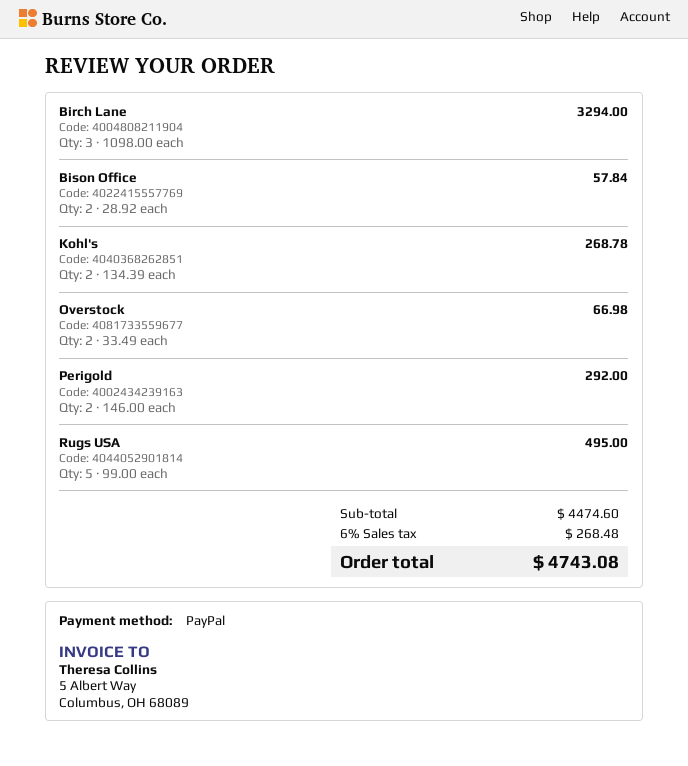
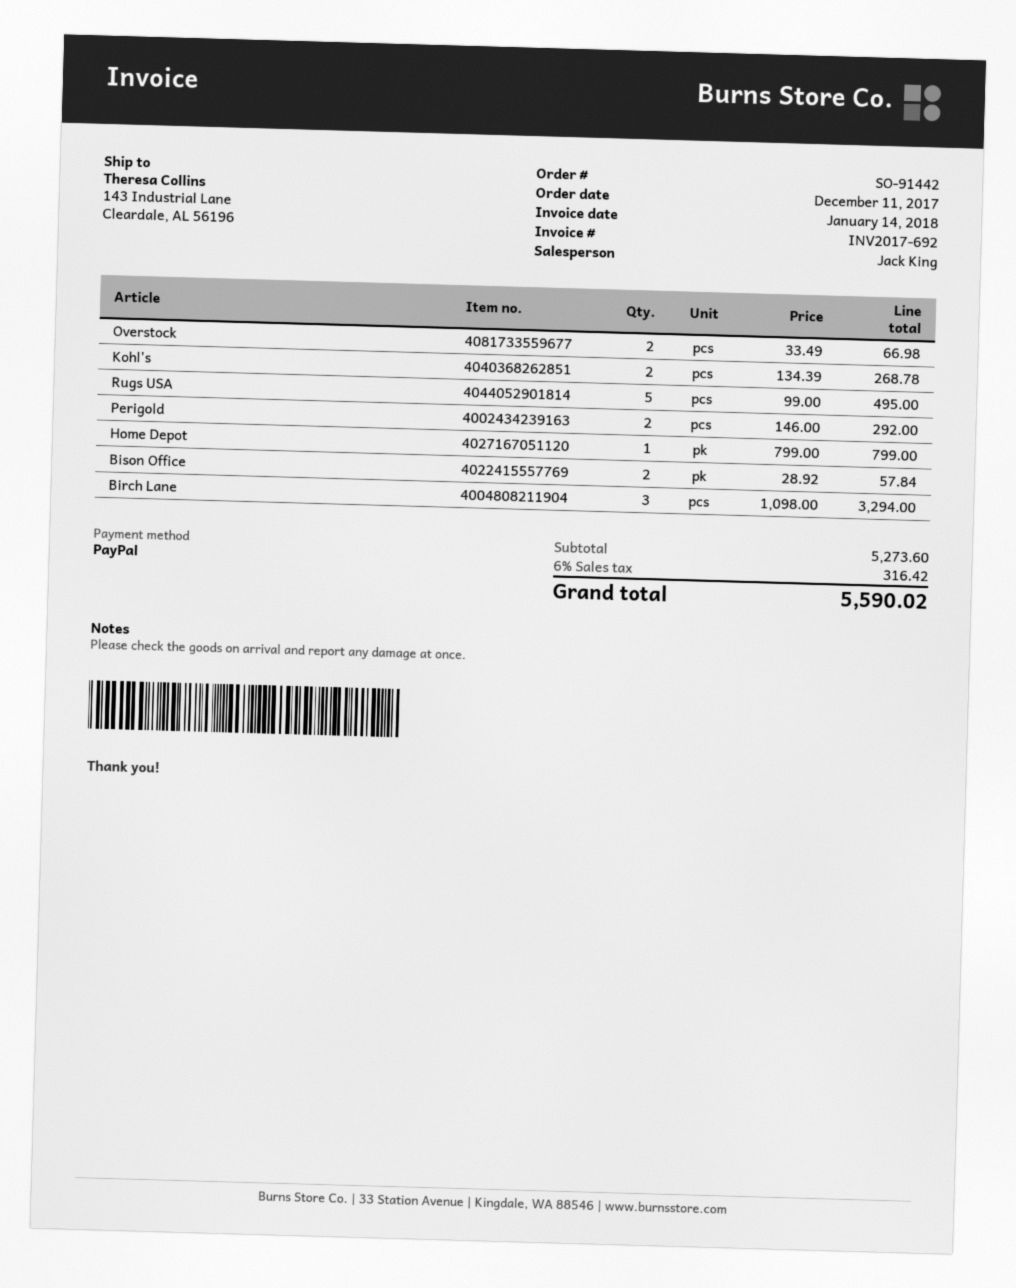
Home Depot: none -> 1 x 799.00 = 799.00
subtotal: 4474.60 -> 5273.60
tax: 6% = 268.48 -> 6% = 316.42
total: 4743.08 -> 5590.02

